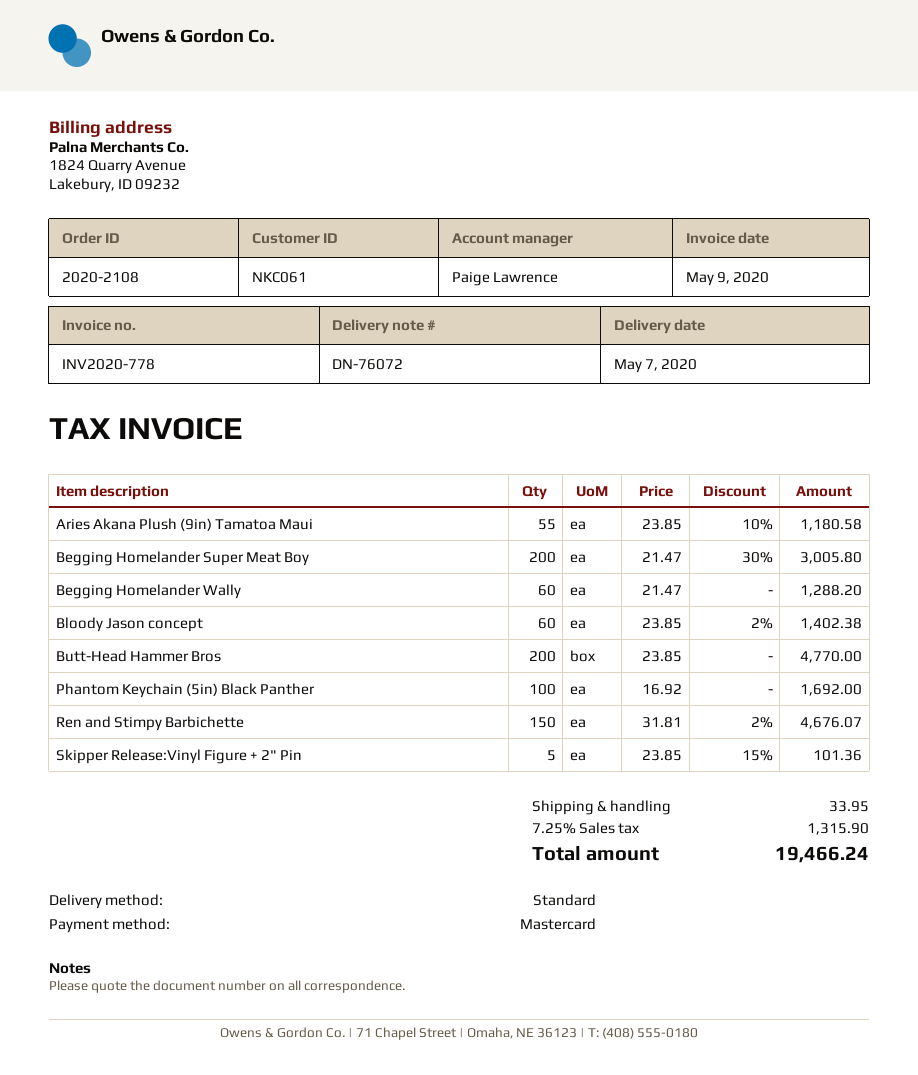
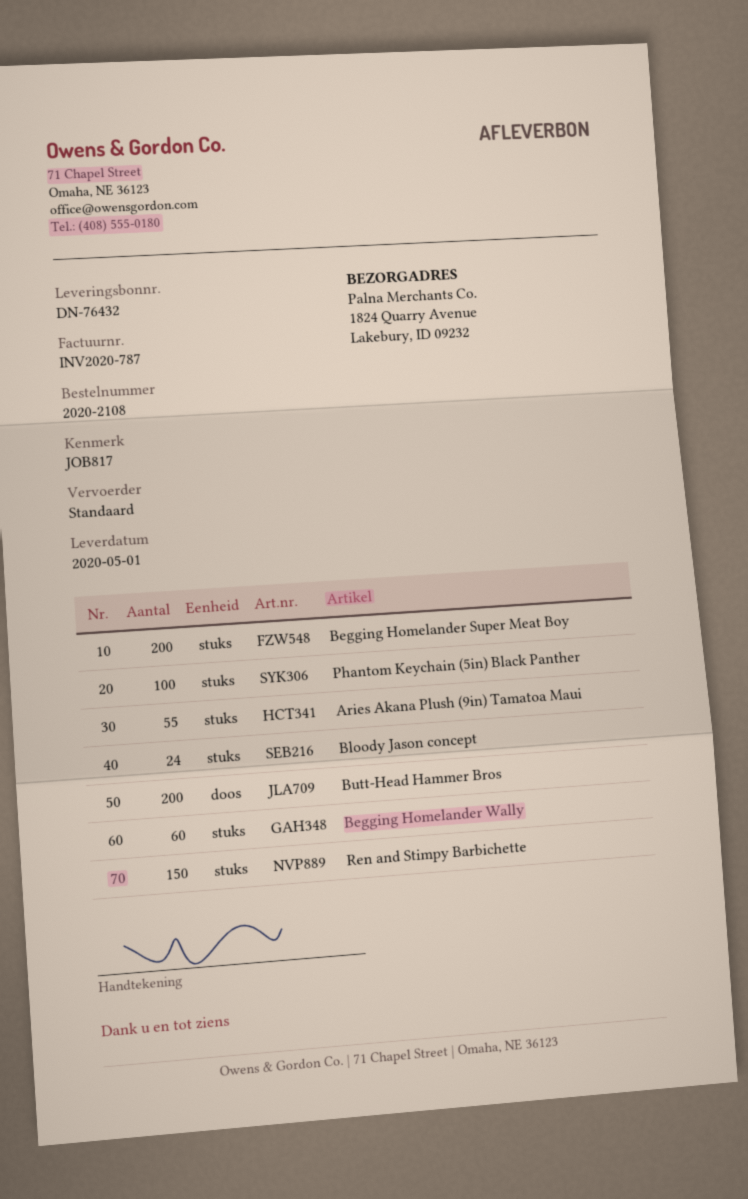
delivery note number: DN-76072 -> DN-76432
delivery date: 2020-05-07 -> 2020-05-01
invoice number: INV2020-778 -> INV2020-787
Bloody Jason concept: 60 -> 24
Skipper Release:Vinyl Figure + 2" Pin: 5 -> none

